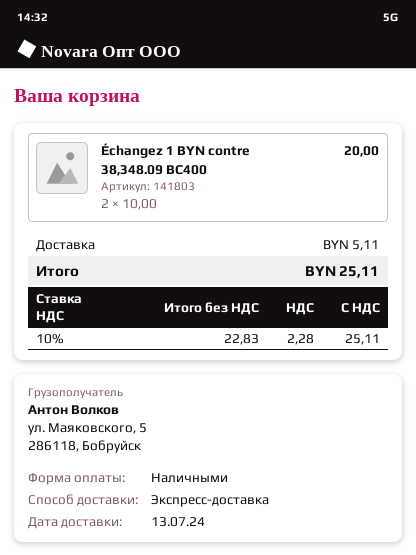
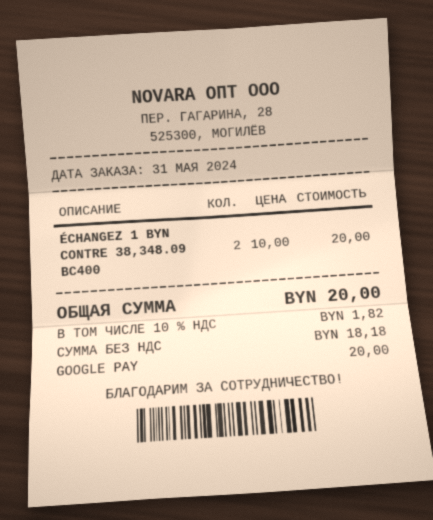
payment method: cash -> Google Pay
shipping: 5.11 -> none
net: 22.83 -> 18.18
tax: 10% = 2.28 -> 10% = 1.82
total: 25.11 -> 20.00

